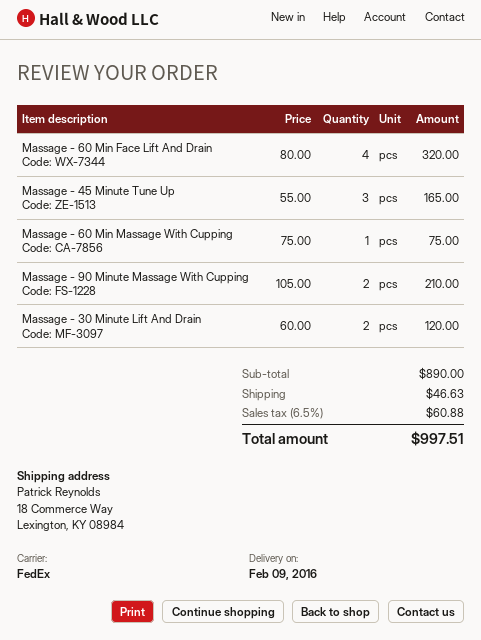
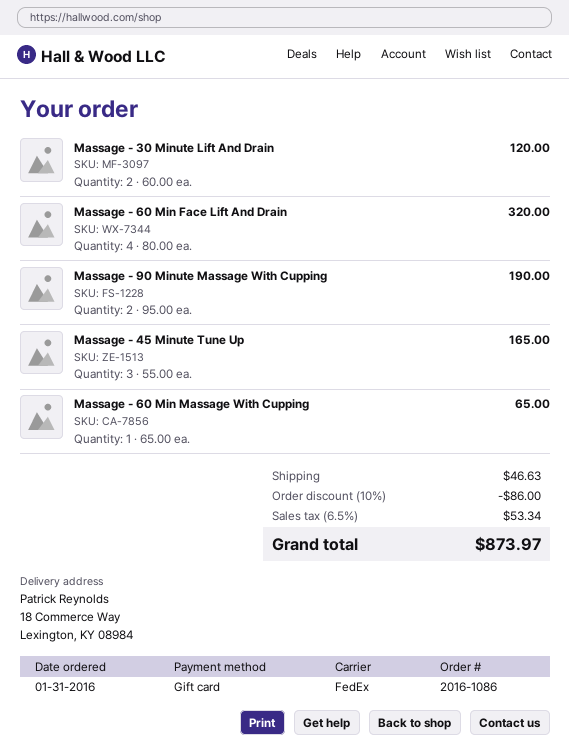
Massage - 60 Min Massage With Cupping: 1 x 75.00 = 75.00 -> 1 x 65.00 = 65.00
Massage - 90 Minute Massage With Cupping: 2 x 105.00 = 210.00 -> 2 x 95.00 = 190.00
discount: none -> 10% = 86.00
tax: 6.5% = 60.88 -> 6.5% = 53.34
total: 997.51 -> 873.97

